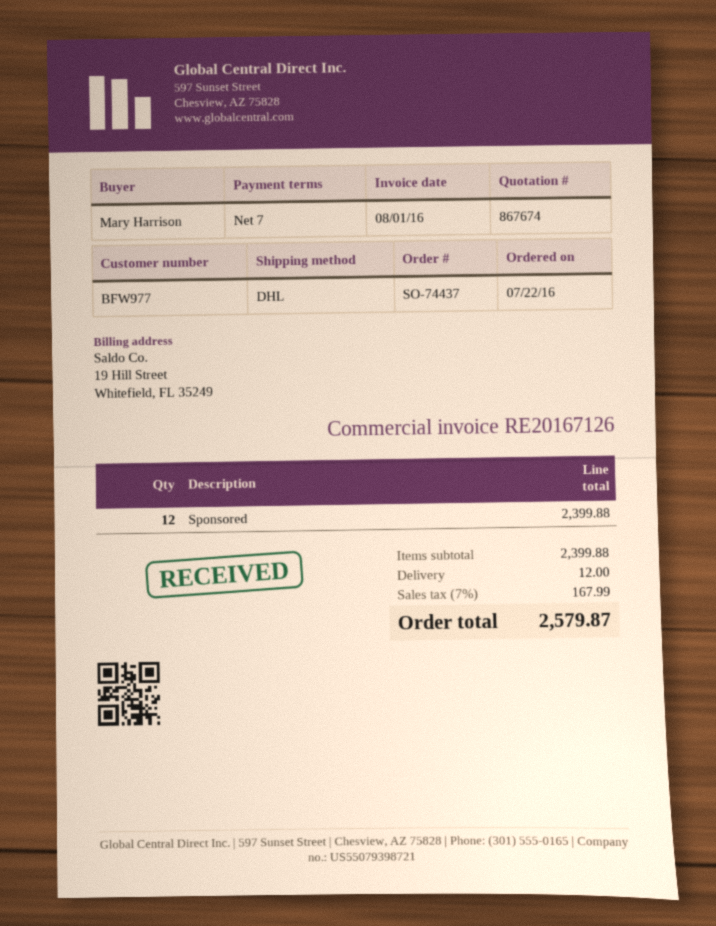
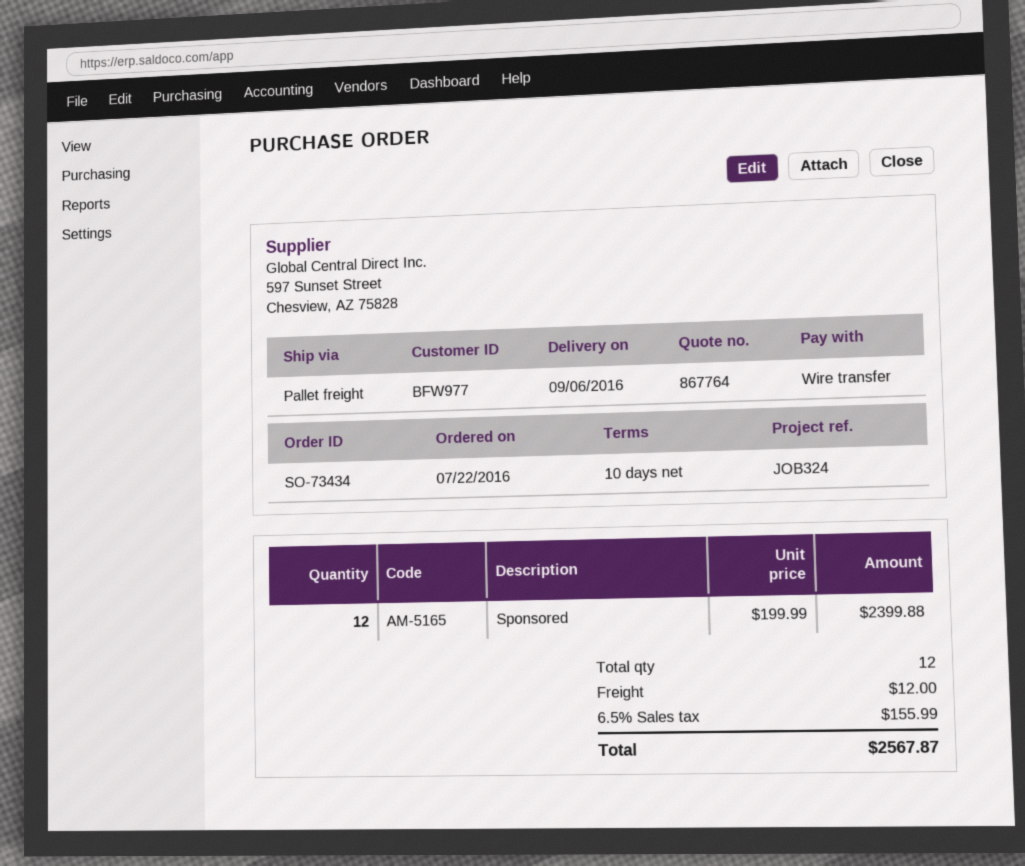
quote number: 867674 -> 867764
order number: SO-74437 -> SO-73434
payment terms: 7 days -> 10 days
shipping method: DHL -> pallet freight
tax: 7% = 167.99 -> 6.5% = 155.99
total: 2579.87 -> 2567.87

